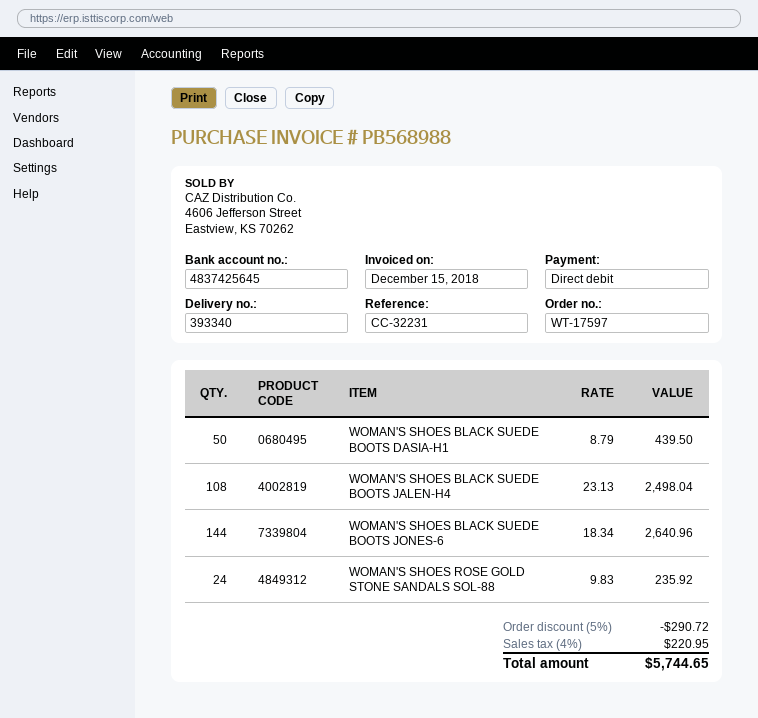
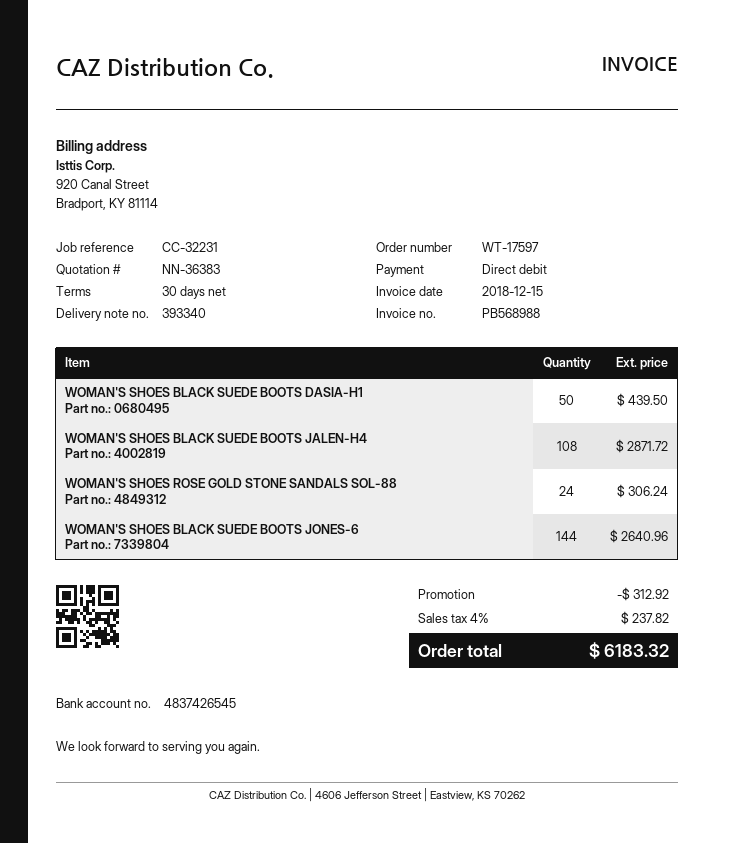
bank account: 4837425645 -> 4837426545
WOMAN'S SHOES BLACK SUEDE BOOTS JALEN-H4: 108 for 2498.04 -> 108 for 2871.72
WOMAN'S SHOES ROSE GOLD STONE SANDALS SOL-88: 24 for 235.92 -> 24 for 306.24
discount: 290.72 -> 312.92
tax: 4% = 220.95 -> 4% = 237.82
total: 5744.65 -> 6183.32

